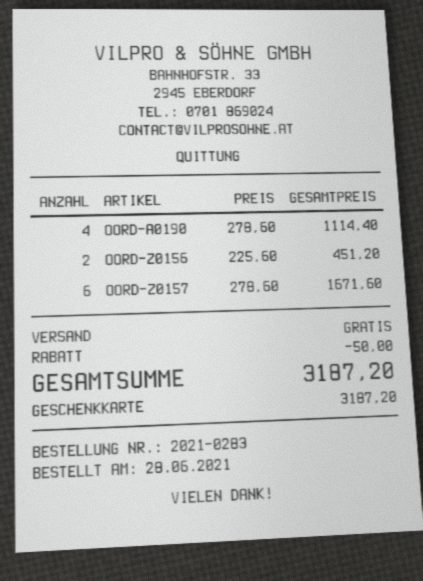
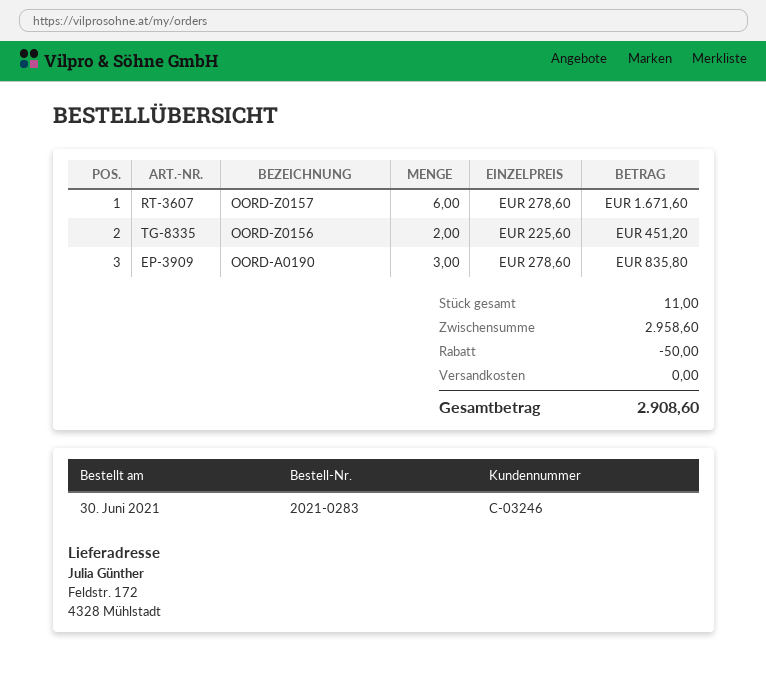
order date: 2021-06-28 -> 2021-06-30
OORD-A0190: 4 x 278.60 = 1114.40 -> 3 x 278.60 = 835.80
total: 3187.20 -> 2908.60

